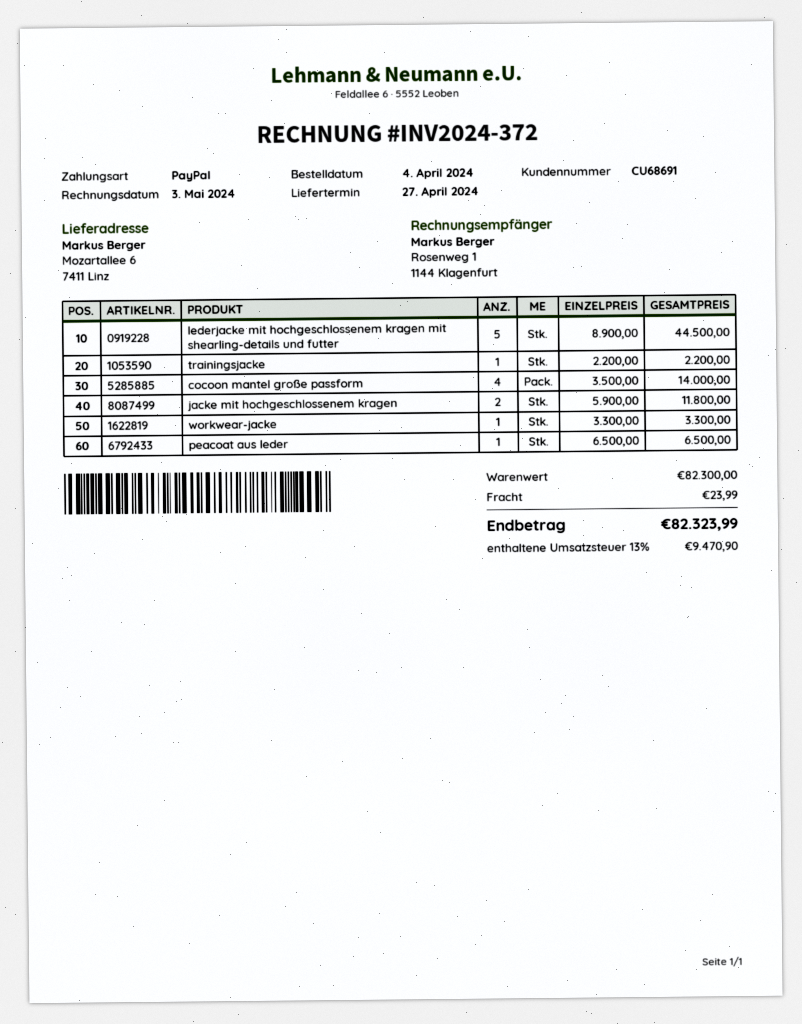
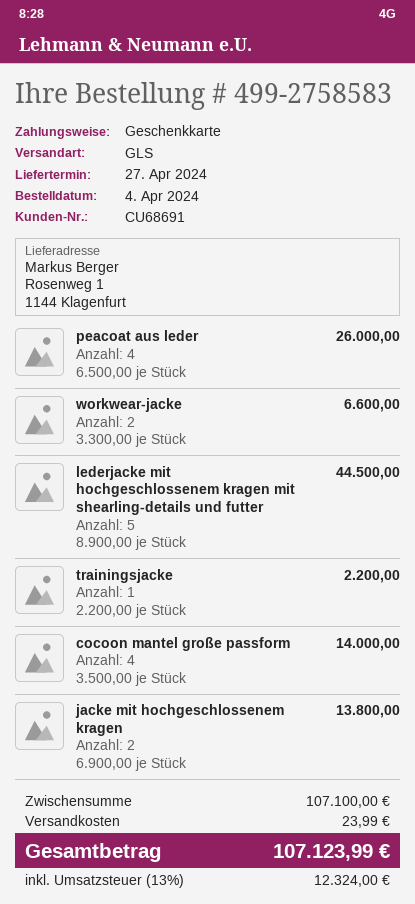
payment method: PayPal -> gift card
ship to: Mozartallee 6, 7411 Linz -> Rosenweg 1, 1144 Klagenfurt
jacke mit hochgeschlossenem kragen: 2 x 5900.00 = 11800.00 -> 2 x 6900.00 = 13800.00
workwear-jacke: 1 x 3300.00 = 3300.00 -> 2 x 3300.00 = 6600.00
peacoat aus leder: 1 x 6500.00 = 6500.00 -> 4 x 6500.00 = 26000.00
subtotal: 82300.00 -> 107100.00
tax: 13% = 9470.90 -> 13% = 12324.00
total: 82323.99 -> 107123.99

